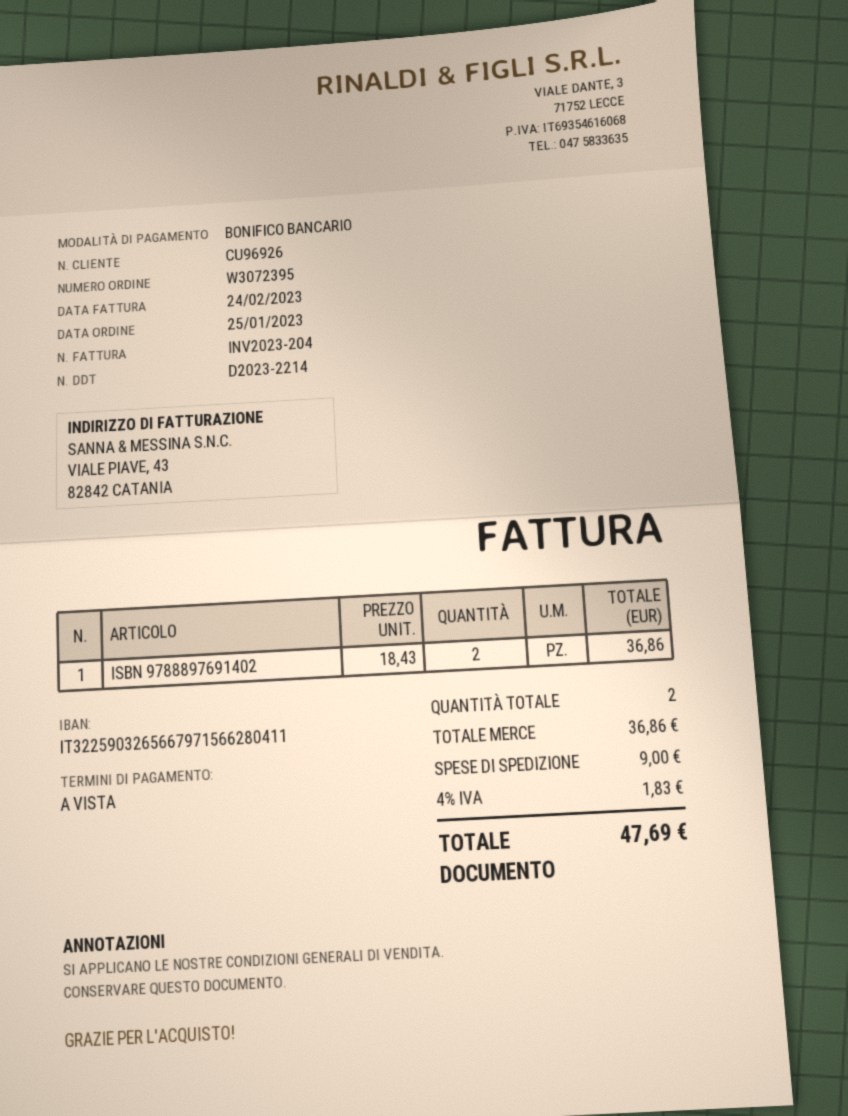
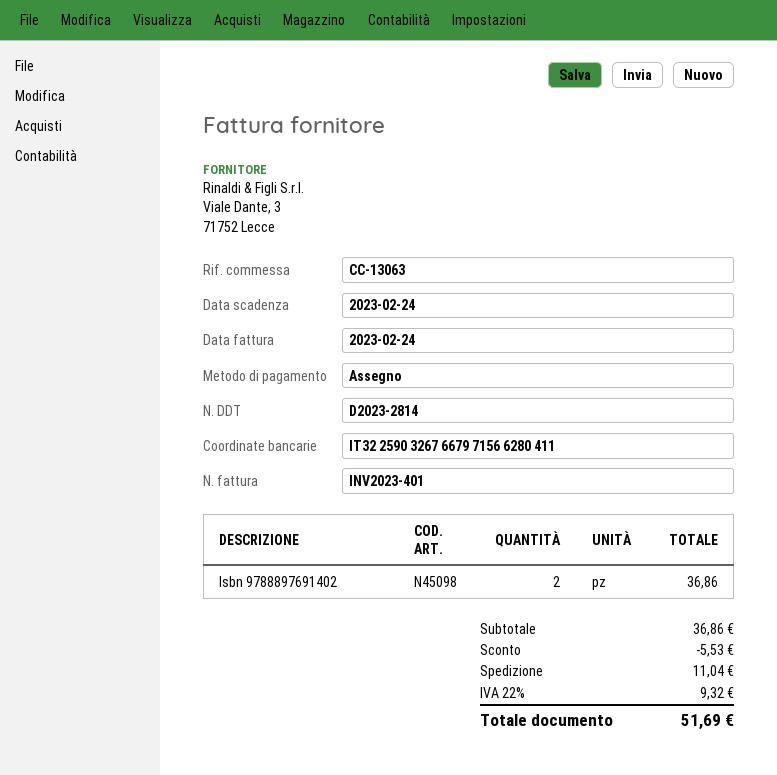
delivery note number: D2023-2214 -> D2023-2814
invoice number: INV2023-204 -> INV2023-401
payment method: bank transfer -> cheque
bank account: IT3225903265667971566280411 -> IT3225903267667971566280411
discount: none -> 5.53
shipping: 9.00 -> 11.04
tax: 4% = 1.83 -> 22% = 9.32
total: 47.69 -> 51.69

